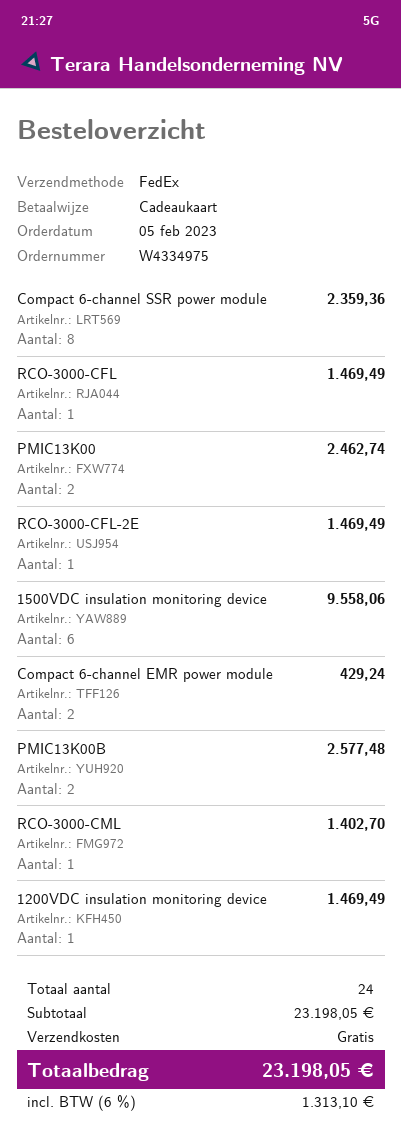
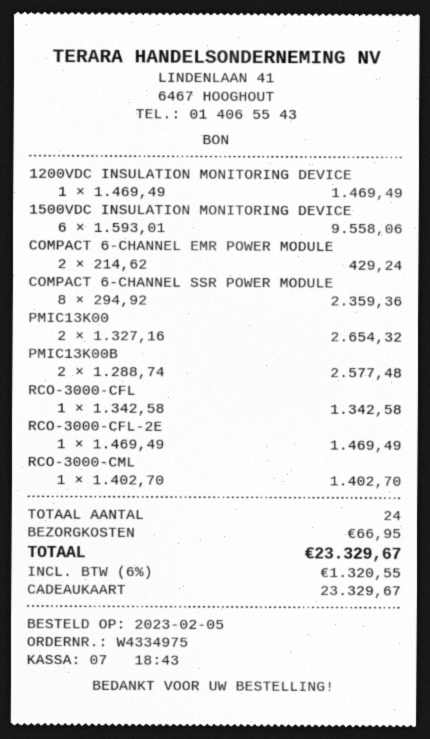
RCO-3000-CFL: 1 for 1469.49 -> 1 for 1342.58
PMIC13K00: 2 for 2462.74 -> 2 for 2654.32
shipping: 0.00 -> 66.95
tax: 6% = 1313.10 -> 6% = 1320.55
total: 23198.05 -> 23329.67

